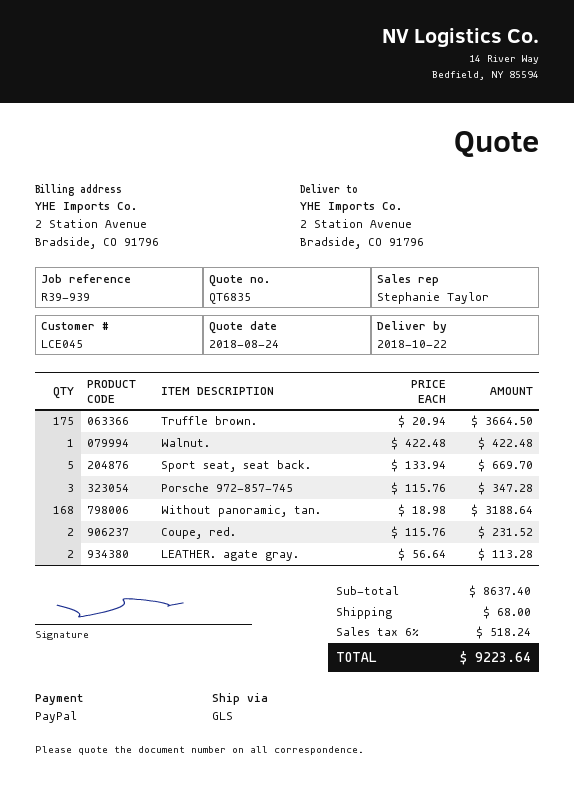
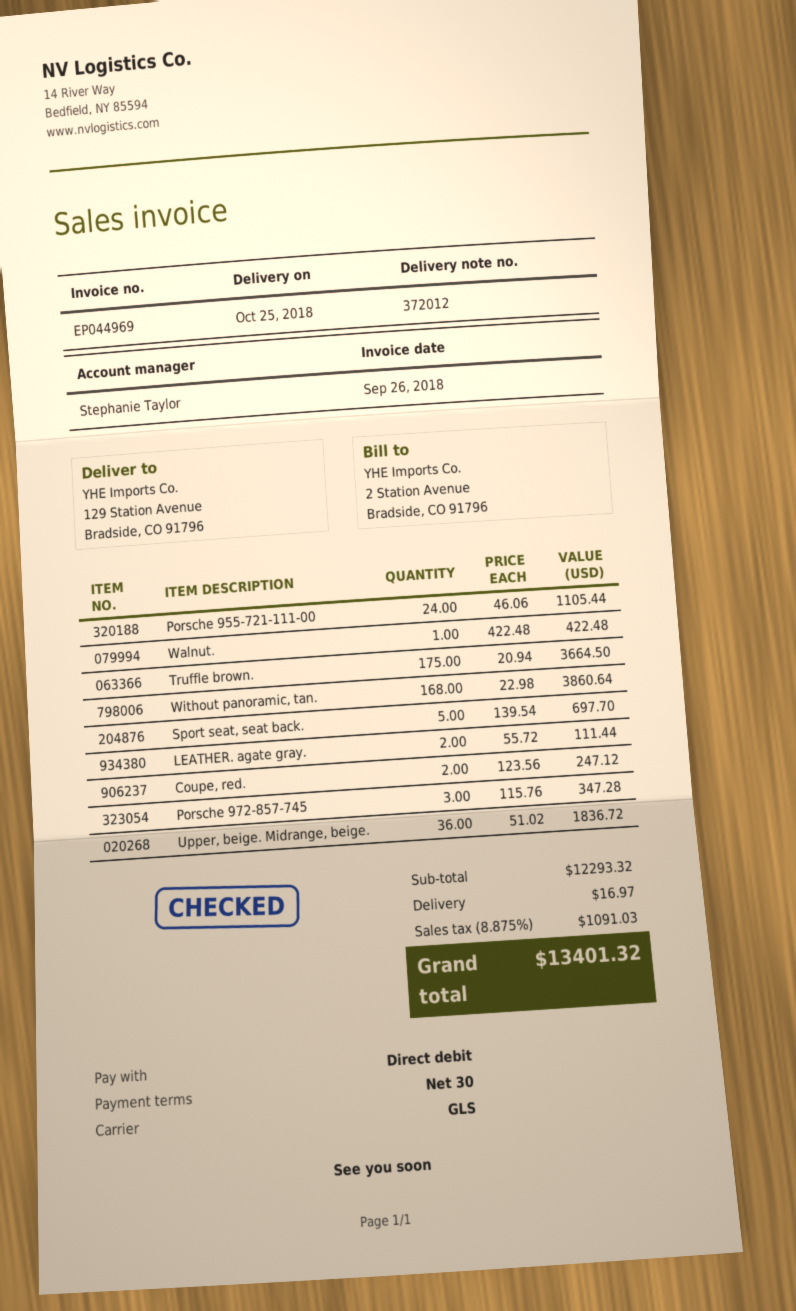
delivery date: 2018-10-22 -> 2018-10-25
payment method: PayPal -> direct debit
ship to: 2 Station Avenue, Bradside, CO 91796 -> 129 Station Avenue, Bradside, CO 91796
Sport seat, seat back.: 5 x 133.94 = 669.70 -> 5 x 139.54 = 697.70
Without panoramic, tan.: 168 x 18.98 = 3188.64 -> 168 x 22.98 = 3860.64
Coupe, red.: 2 x 115.76 = 231.52 -> 2 x 123.56 = 247.12
LEATHER. agate gray.: 2 x 56.64 = 113.28 -> 2 x 55.72 = 111.44
Porsche 955-721-111-00: none -> 24 x 46.06 = 1105.44
Upper, beige. Midrange, beige.: none -> 36 x 51.02 = 1836.72
subtotal: 8637.40 -> 12293.32
shipping: 68.00 -> 16.97
tax: 6% = 518.24 -> 8.875% = 1091.03
total: 9223.64 -> 13401.32

